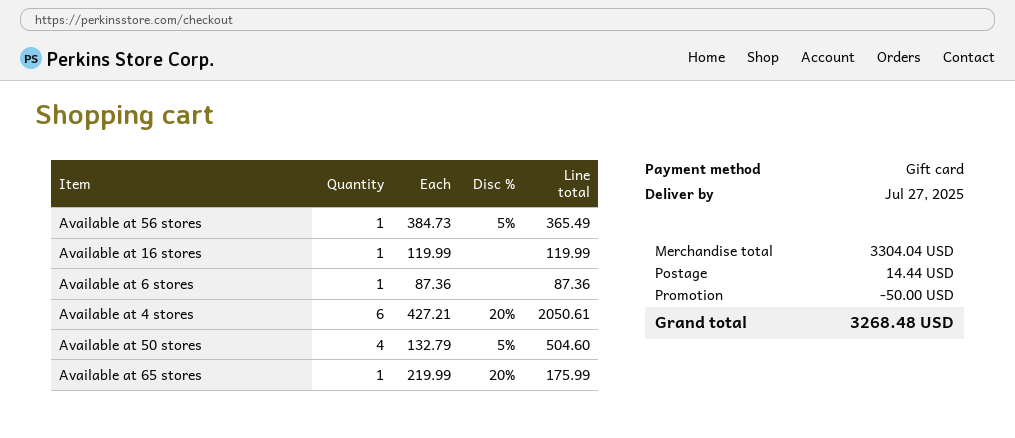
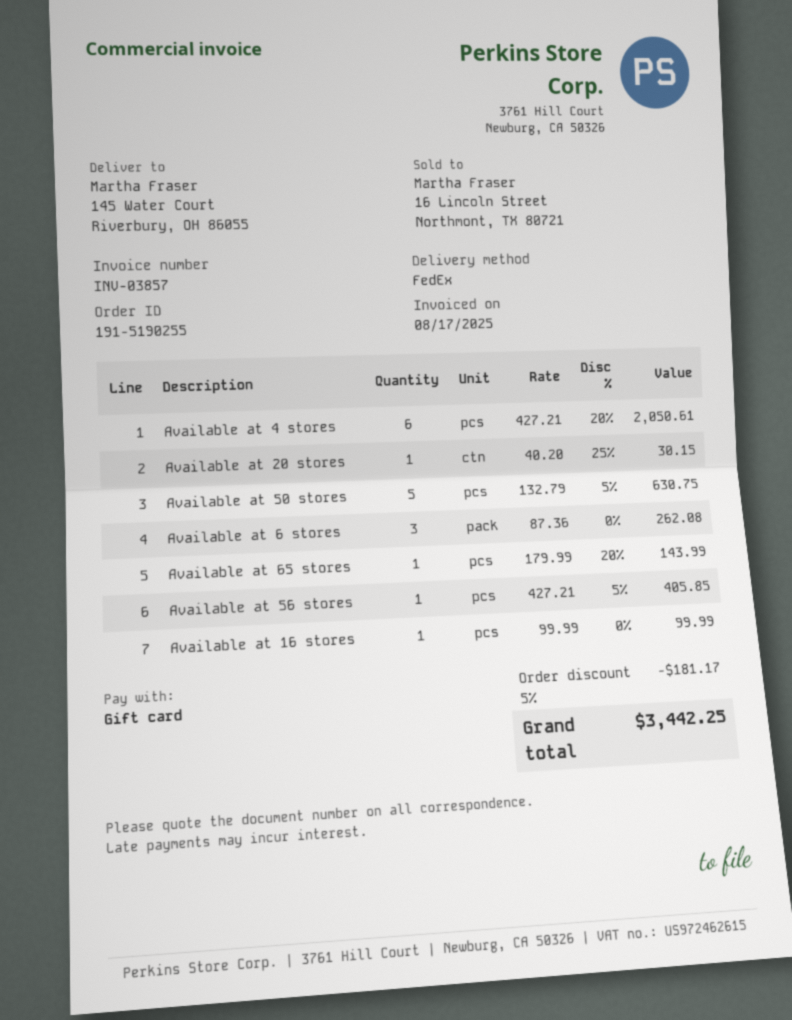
Available at 56 stores: 1 x 384.73 - 5% = 365.49 -> 1 x 427.21 - 5% = 405.85
Available at 16 stores: 1 x 119.99 = 119.99 -> 1 x 99.99 = 99.99
Available at 6 stores: 1 x 87.36 = 87.36 -> 3 x 87.36 = 262.08
Available at 50 stores: 4 x 132.79 - 5% = 504.60 -> 5 x 132.79 - 5% = 630.75
Available at 65 stores: 1 x 219.99 - 20% = 175.99 -> 1 x 179.99 - 20% = 143.99
Available at 20 stores: none -> 1 x 40.20 - 25% = 30.15
discount: 50.00 -> 181.17
shipping: 14.44 -> none
total: 3268.48 -> 3442.25

